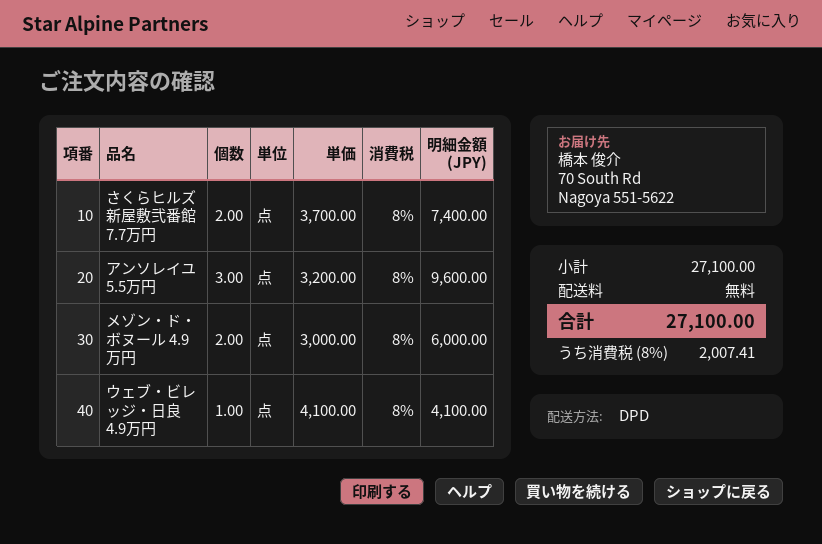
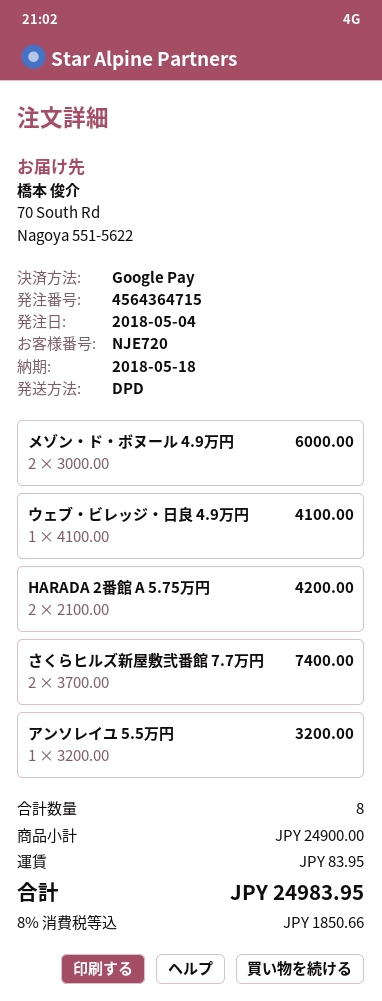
アンソレイユ 5.5万円: 3 x 3200.00 = 9600.00 -> 1 x 3200.00 = 3200.00
HARADA 2番館 A 5.75万円: none -> 2 x 2100.00 = 4200.00
subtotal: 27100.00 -> 24900.00
shipping: 0.00 -> 83.95
tax: 8% = 2007.41 -> 8% = 1850.66
total: 27100.00 -> 24983.95

